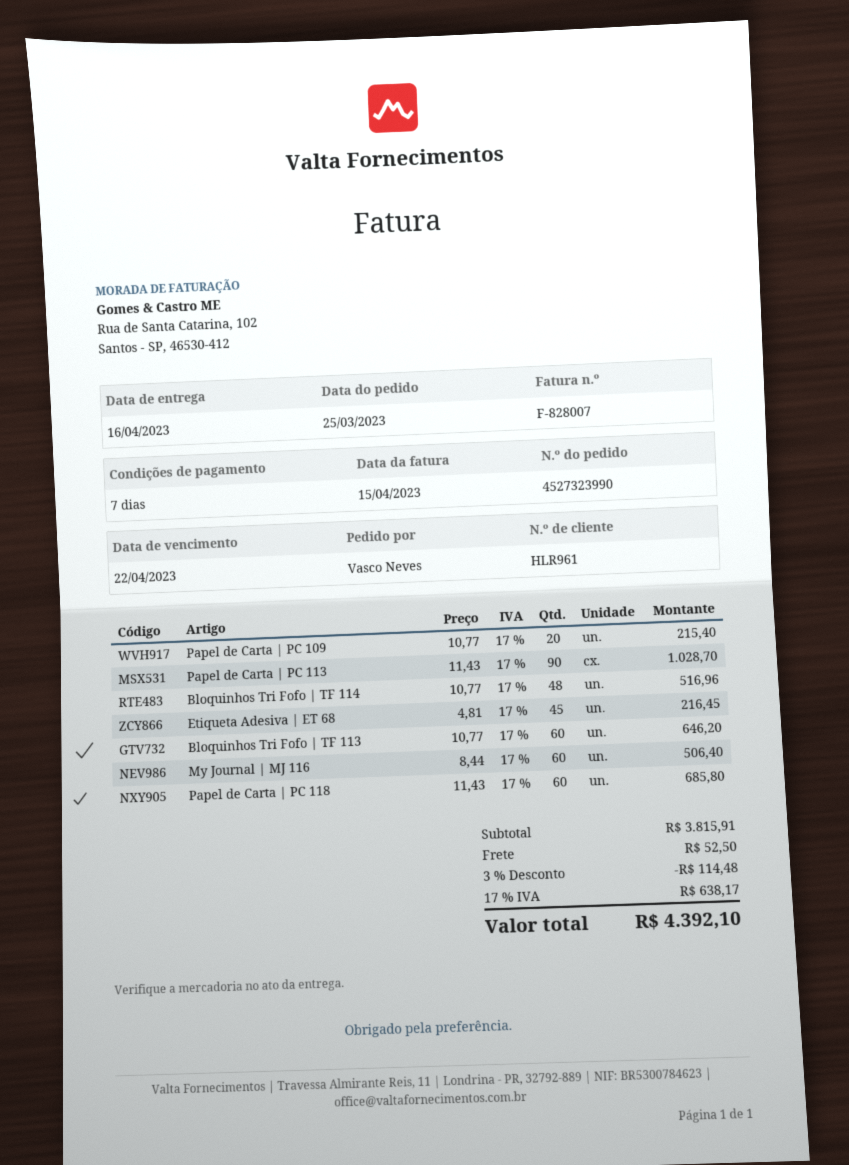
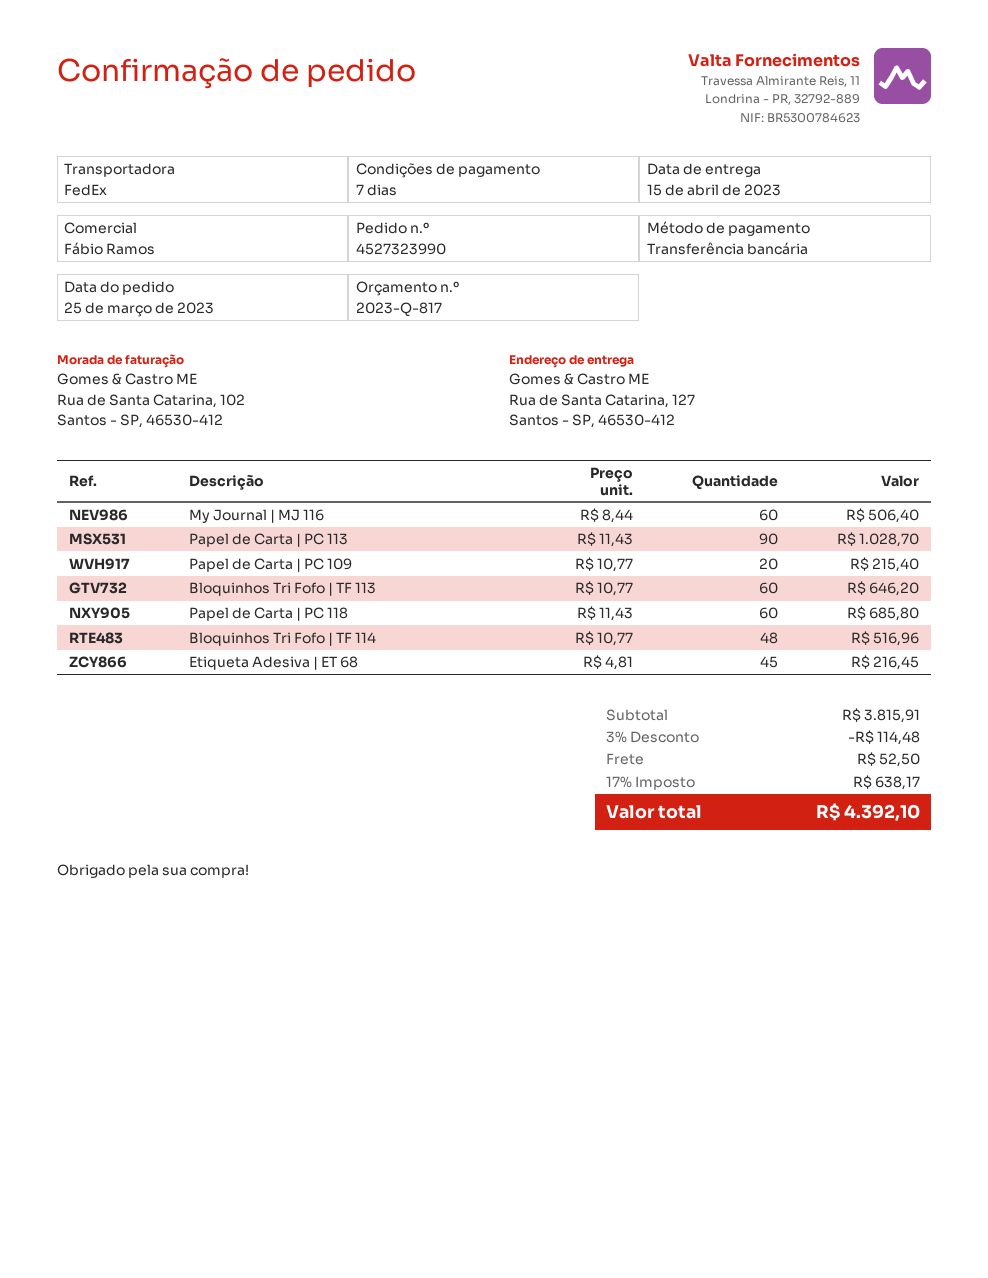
delivery date: 2023-04-16 -> 2023-04-15

